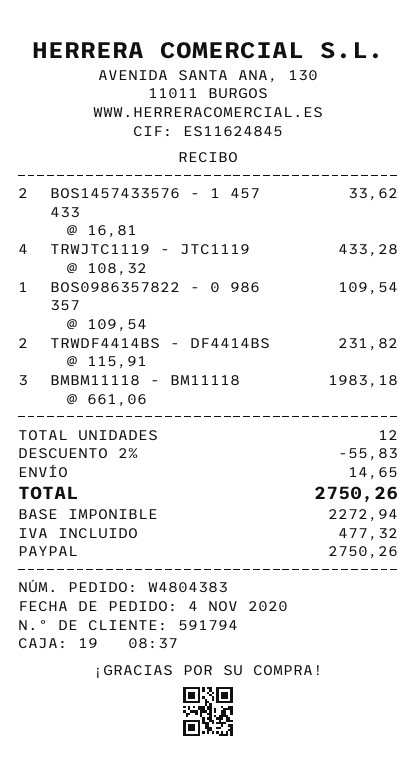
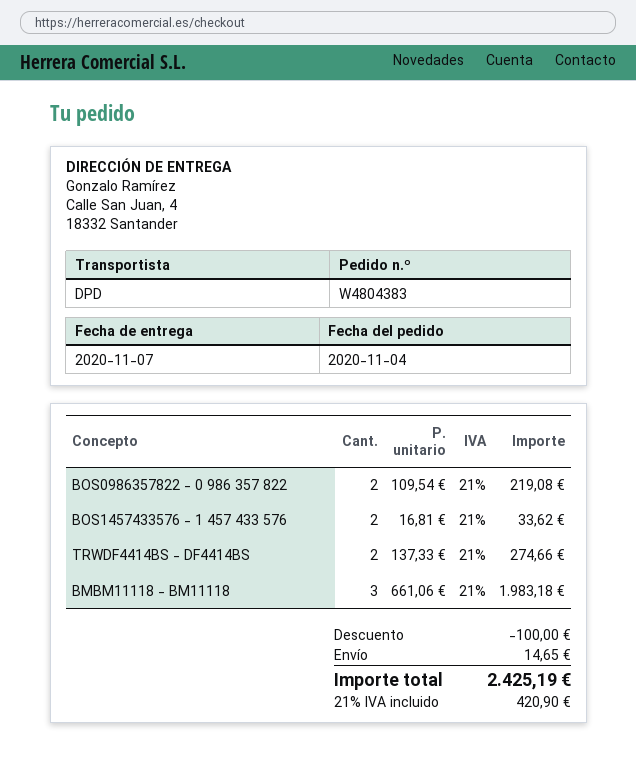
TRWJTC1119 - JTC1119: 4 x 108.32 = 433.28 -> none
BOS0986357822 - 0 986 357: 1 x 109.54 = 109.54 -> 2 x 109.54 = 219.08
TRWDF4414BS - DF4414BS: 2 x 115.91 = 231.82 -> 2 x 137.33 = 274.66
discount: 55.83 -> 100.00
tax: 477.32 -> 420.90
total: 2750.26 -> 2425.19

